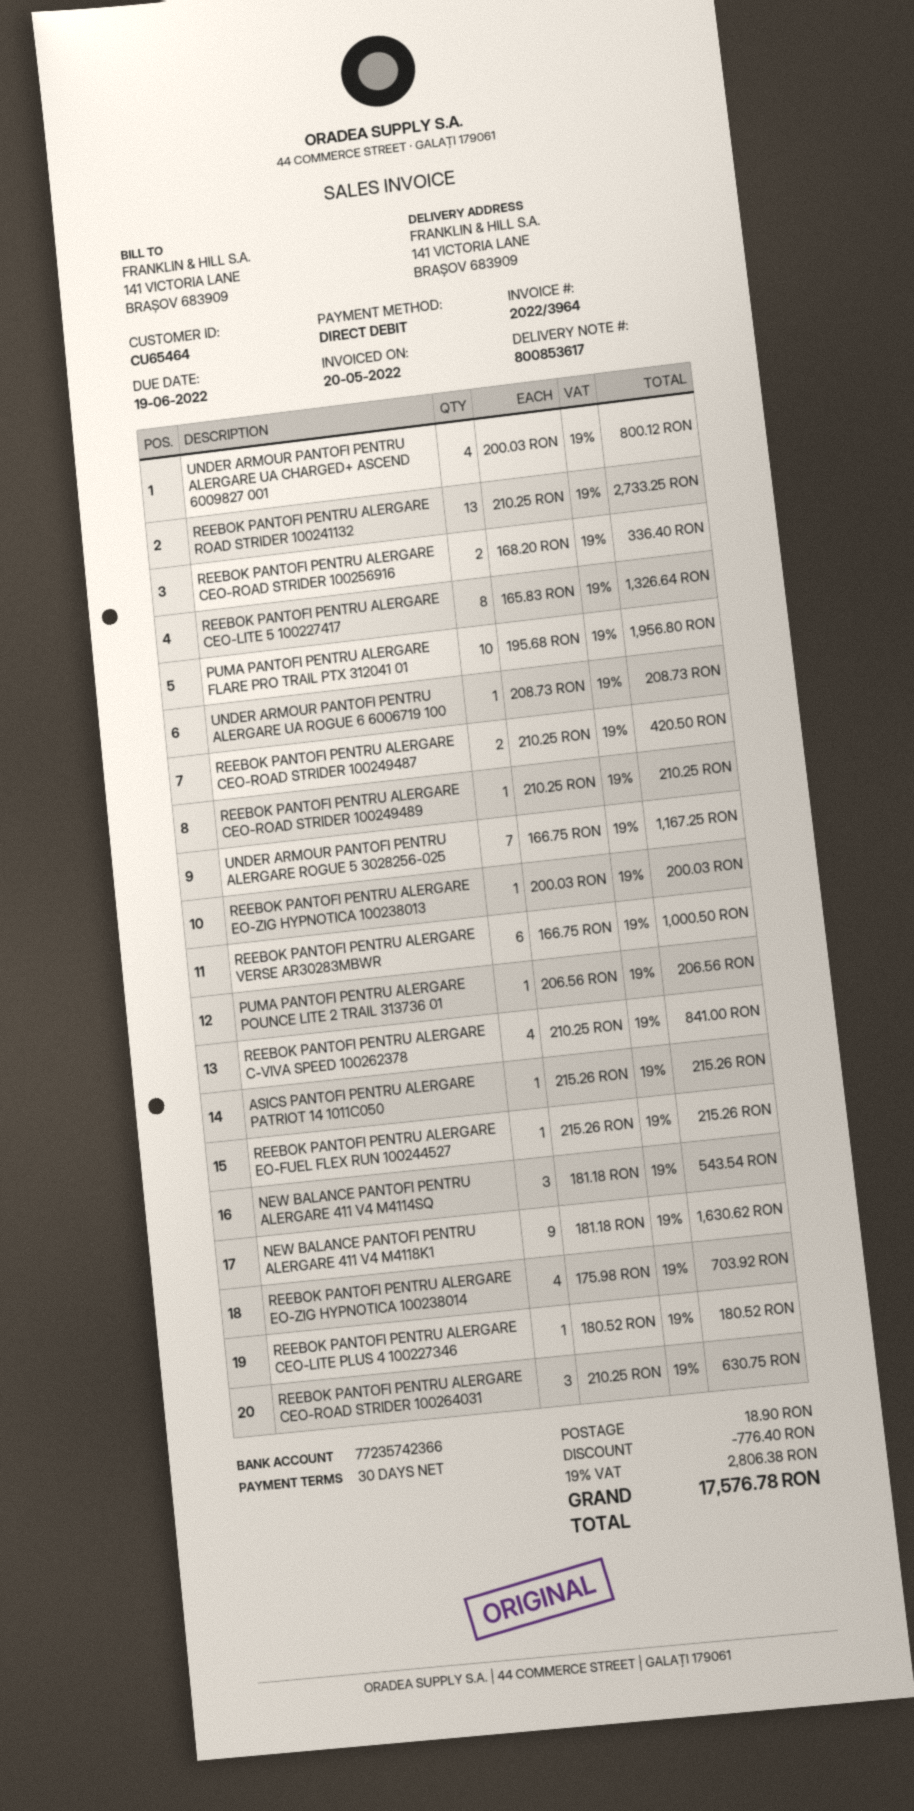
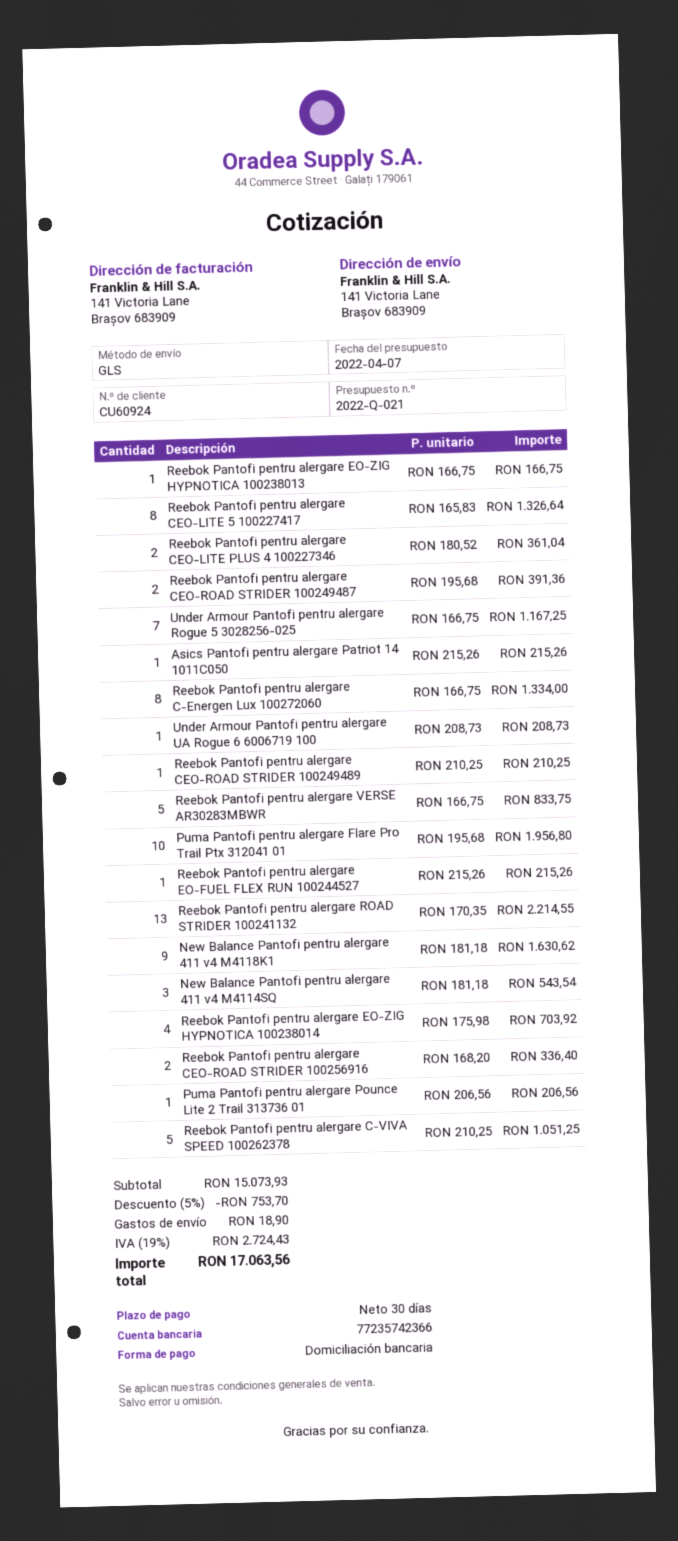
customer number: CU65464 -> CU60924
UNDER ARMOUR PANTOFI PENTRU ALERGARE UA CHARGED+ ASCEND 6009827 001: 4 x 200.03 = 800.12 -> none
REEBOK PANTOFI PENTRU ALERGARE ROAD STRIDER 100241132: 13 x 210.25 = 2733.25 -> 13 x 170.35 = 2214.55
REEBOK PANTOFI PENTRU ALERGARE CEO-ROAD STRIDER 100249487: 2 x 210.25 = 420.50 -> 2 x 195.68 = 391.36
REEBOK PANTOFI PENTRU ALERGARE EO-ZIG HYPNOTICA 100238013: 1 x 200.03 = 200.03 -> 1 x 166.75 = 166.75
REEBOK PANTOFI PENTRU ALERGARE VERSE AR30283MBWR: 6 x 166.75 = 1000.50 -> 5 x 166.75 = 833.75
REEBOK PANTOFI PENTRU ALERGARE C-VIVA SPEED 100262378: 4 x 210.25 = 841.00 -> 5 x 210.25 = 1051.25
REEBOK PANTOFI PENTRU ALERGARE CEO-LITE PLUS 4 100227346: 1 x 180.52 = 180.52 -> 2 x 180.52 = 361.04
REEBOK PANTOFI PENTRU ALERGARE CEO-ROAD STRIDER 100264031: 3 x 210.25 = 630.75 -> none
Reebok Pantofi pentru alergare C-Energen Lux 100272060: none -> 8 x 166.75 = 1334.00
discount: 776.40 -> 753.70
tax: 19% = 2806.38 -> 19% = 2724.43
total: 17576.78 -> 17063.56

